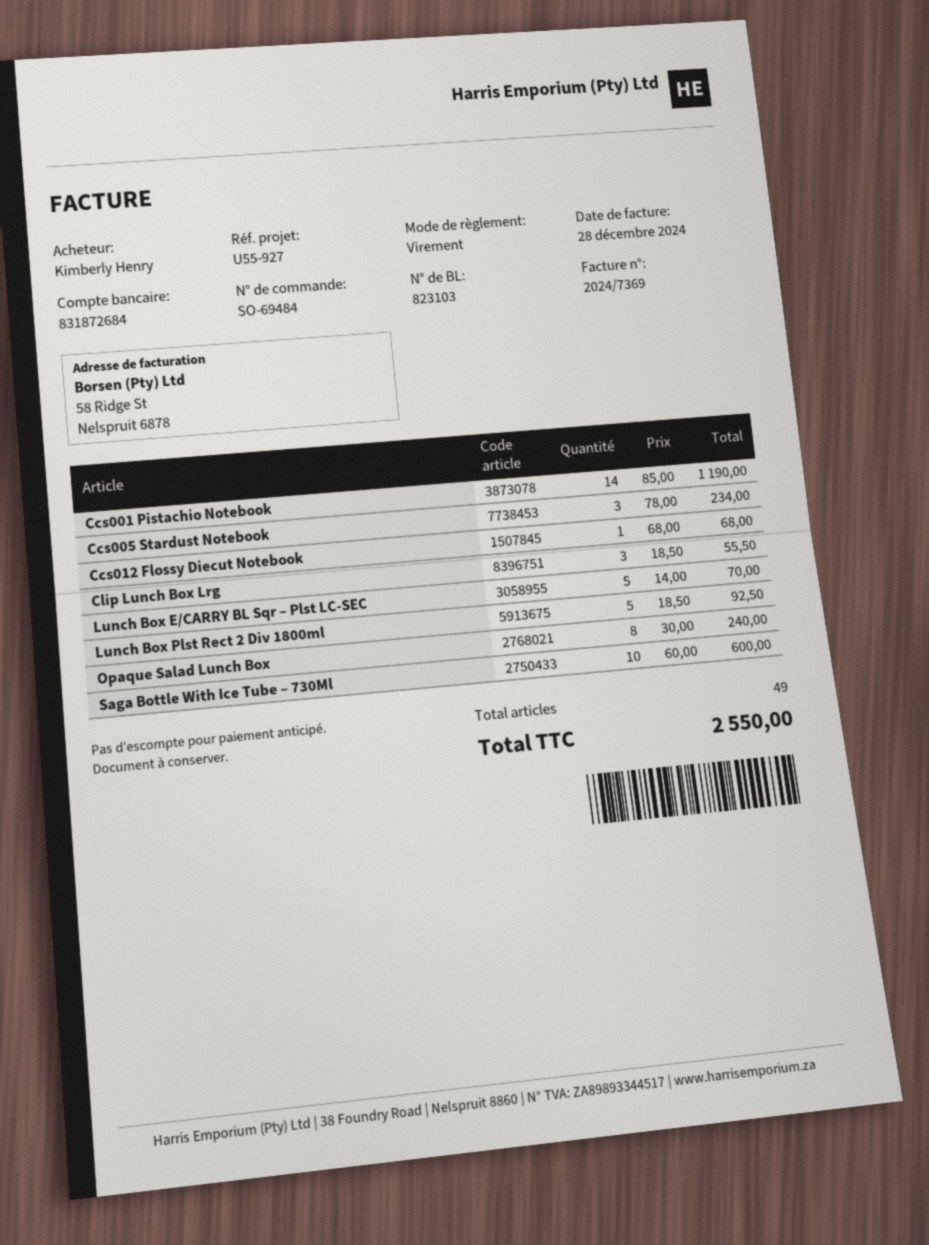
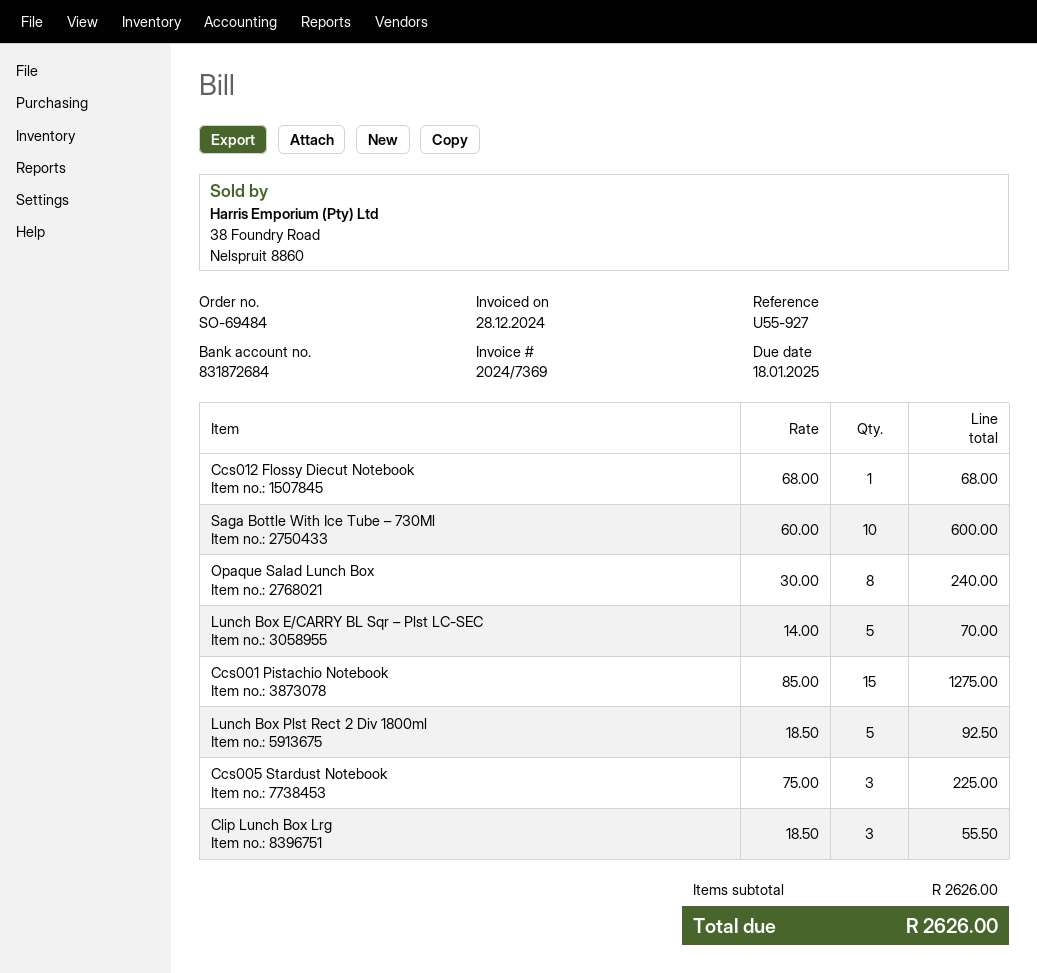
Ccs001 Pistachio Notebook: 14 x 85.00 = 1190.00 -> 15 x 85.00 = 1275.00
Ccs005 Stardust Notebook: 3 x 78.00 = 234.00 -> 3 x 75.00 = 225.00
total: 2550.00 -> 2626.00

